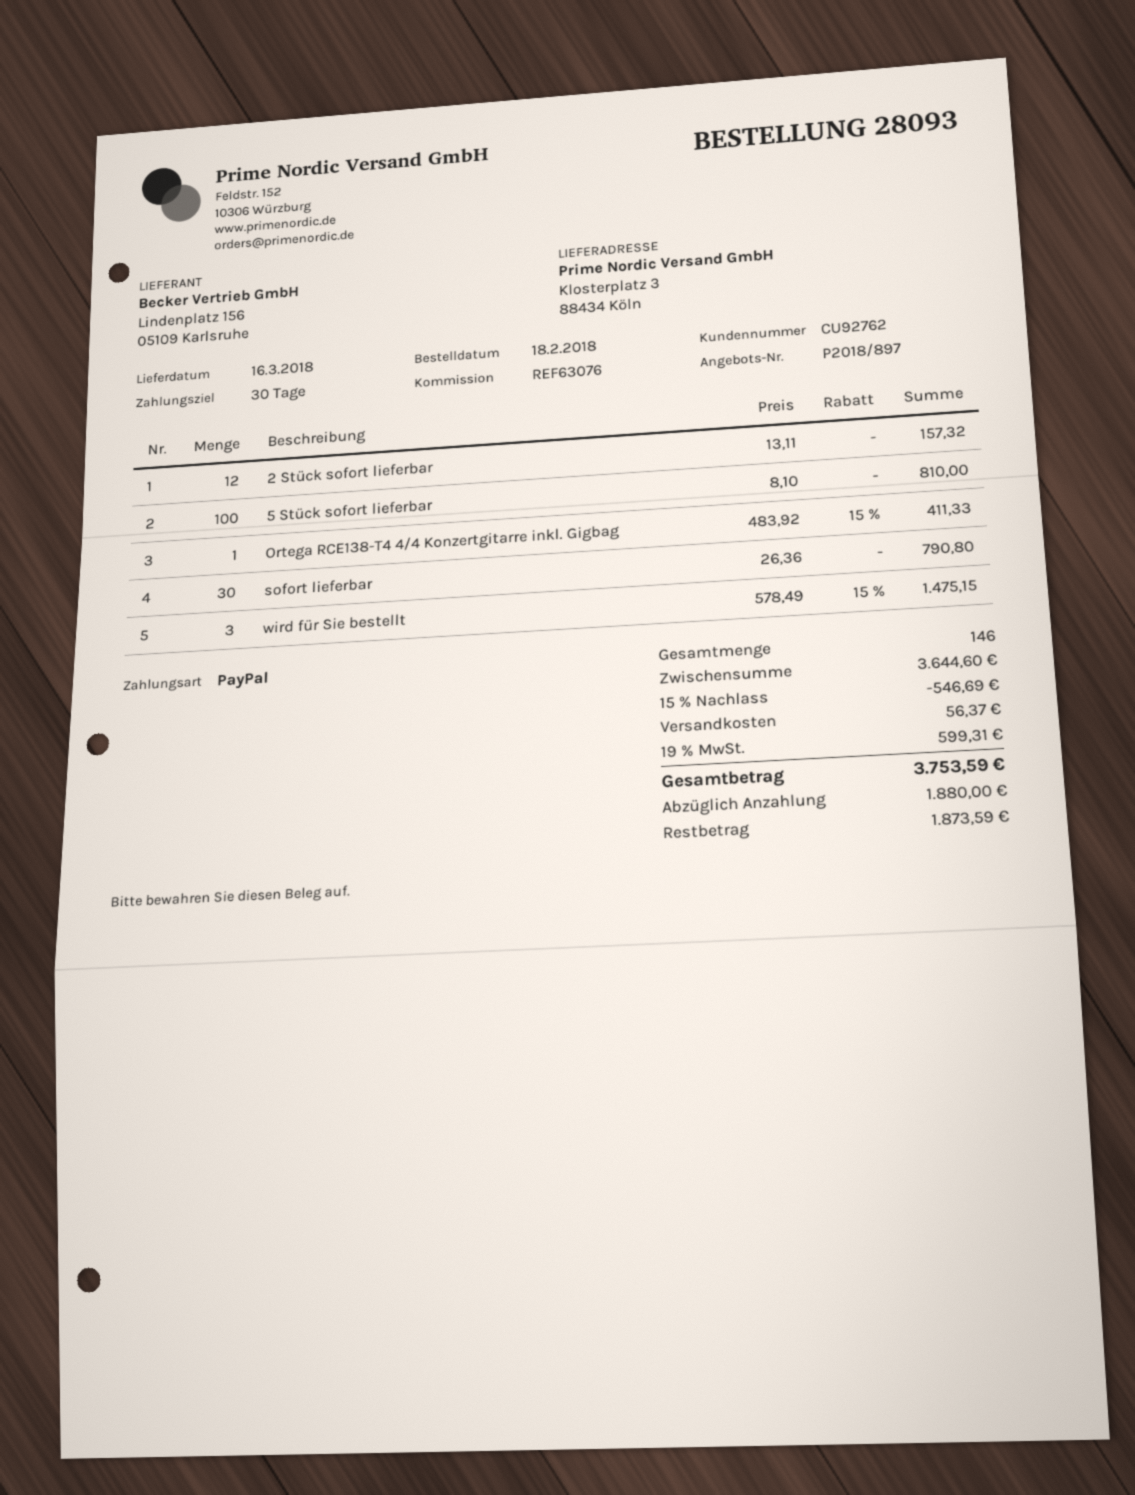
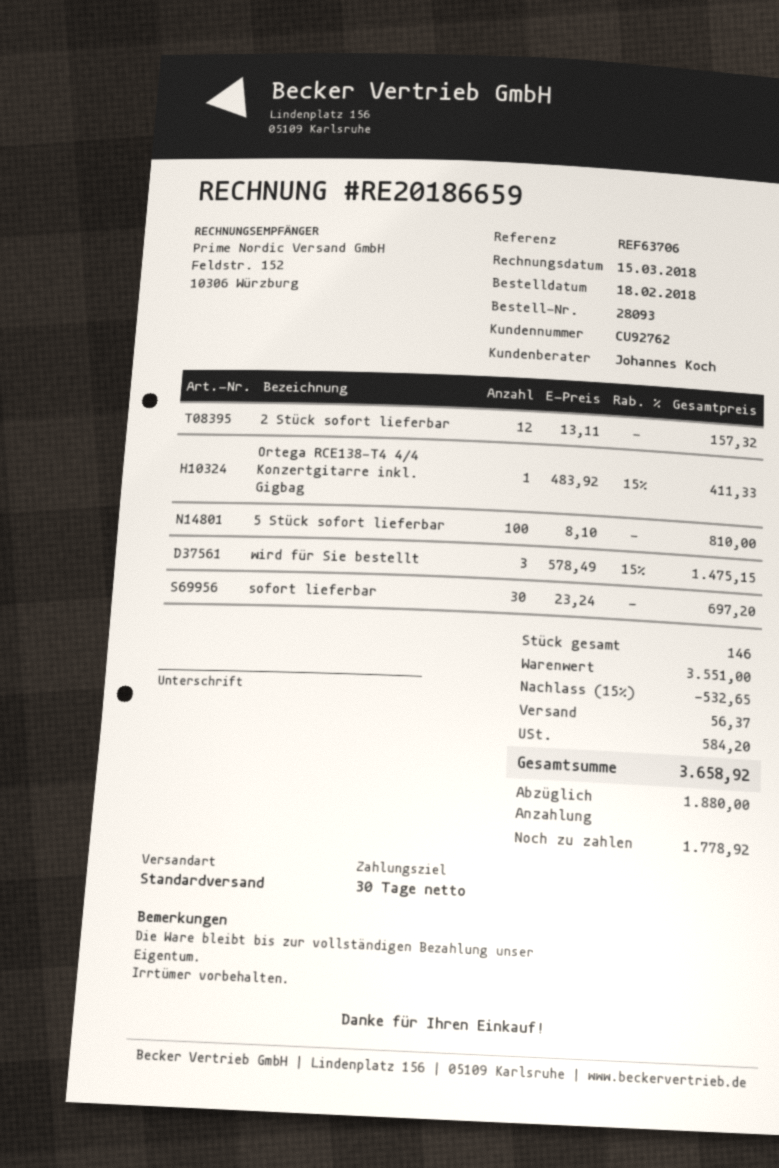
reference: REF63076 -> REF63706
sofort lieferbar: 30 x 26.36 = 790.80 -> 30 x 23.24 = 697.20
subtotal: 3644.60 -> 3551.00
discount: 15% = 546.69 -> 15% = 532.65
tax: 599.31 -> 584.20
total: 3753.59 -> 3658.92
balance: 1873.59 -> 1778.92

